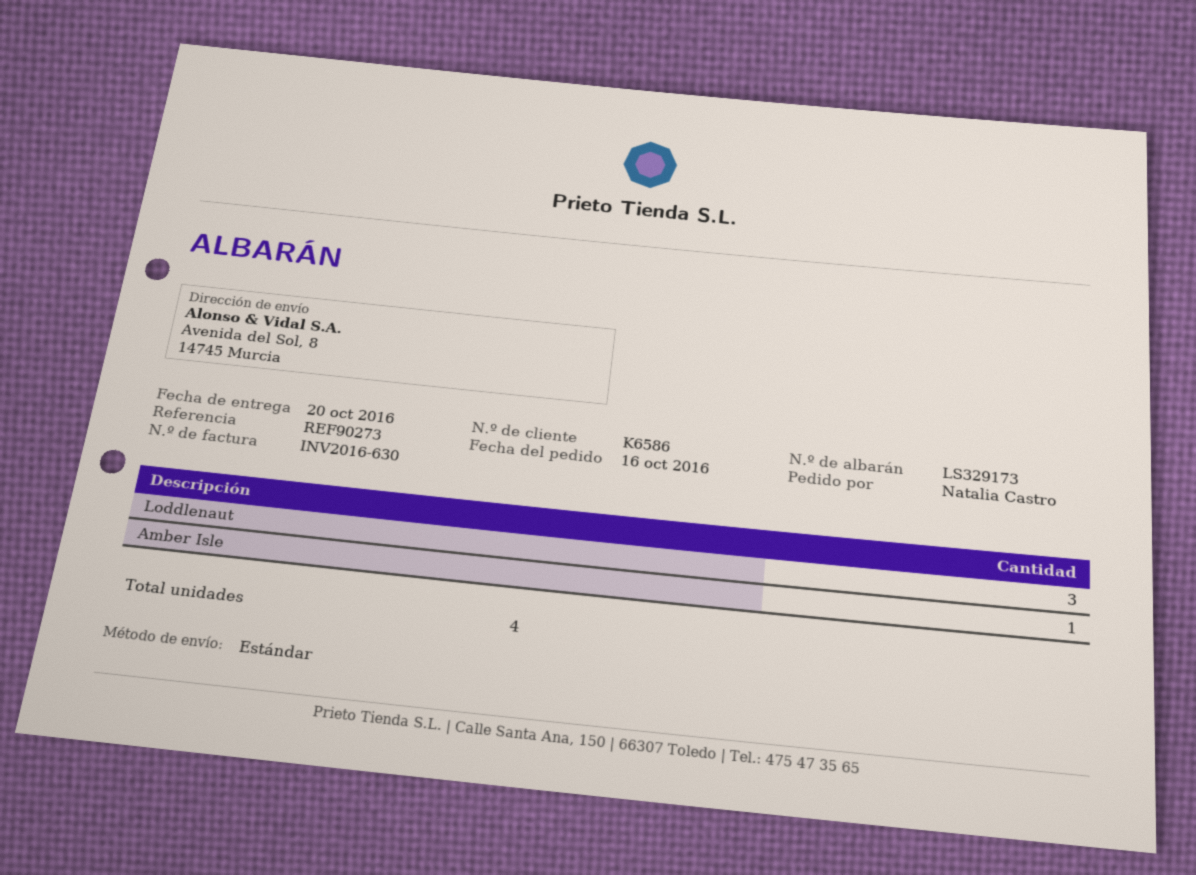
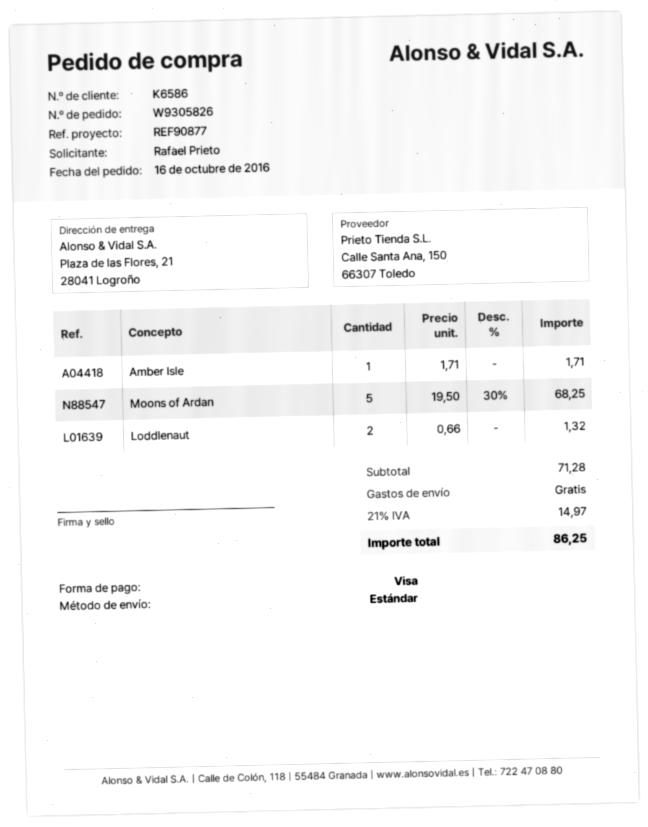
reference: REF90273 -> REF90877
ordered by: Natalia Castro -> Rafael Prieto
ship to: Avenida del Sol, 8, 14745 Murcia -> Plaza de las Flores, 21, 28041 Logroño
Loddlenaut: 3 -> 2
Moons of Ardan: none -> 5

